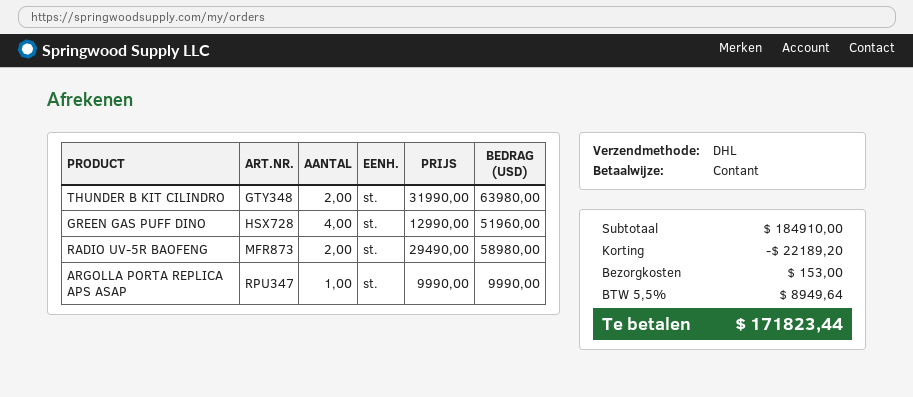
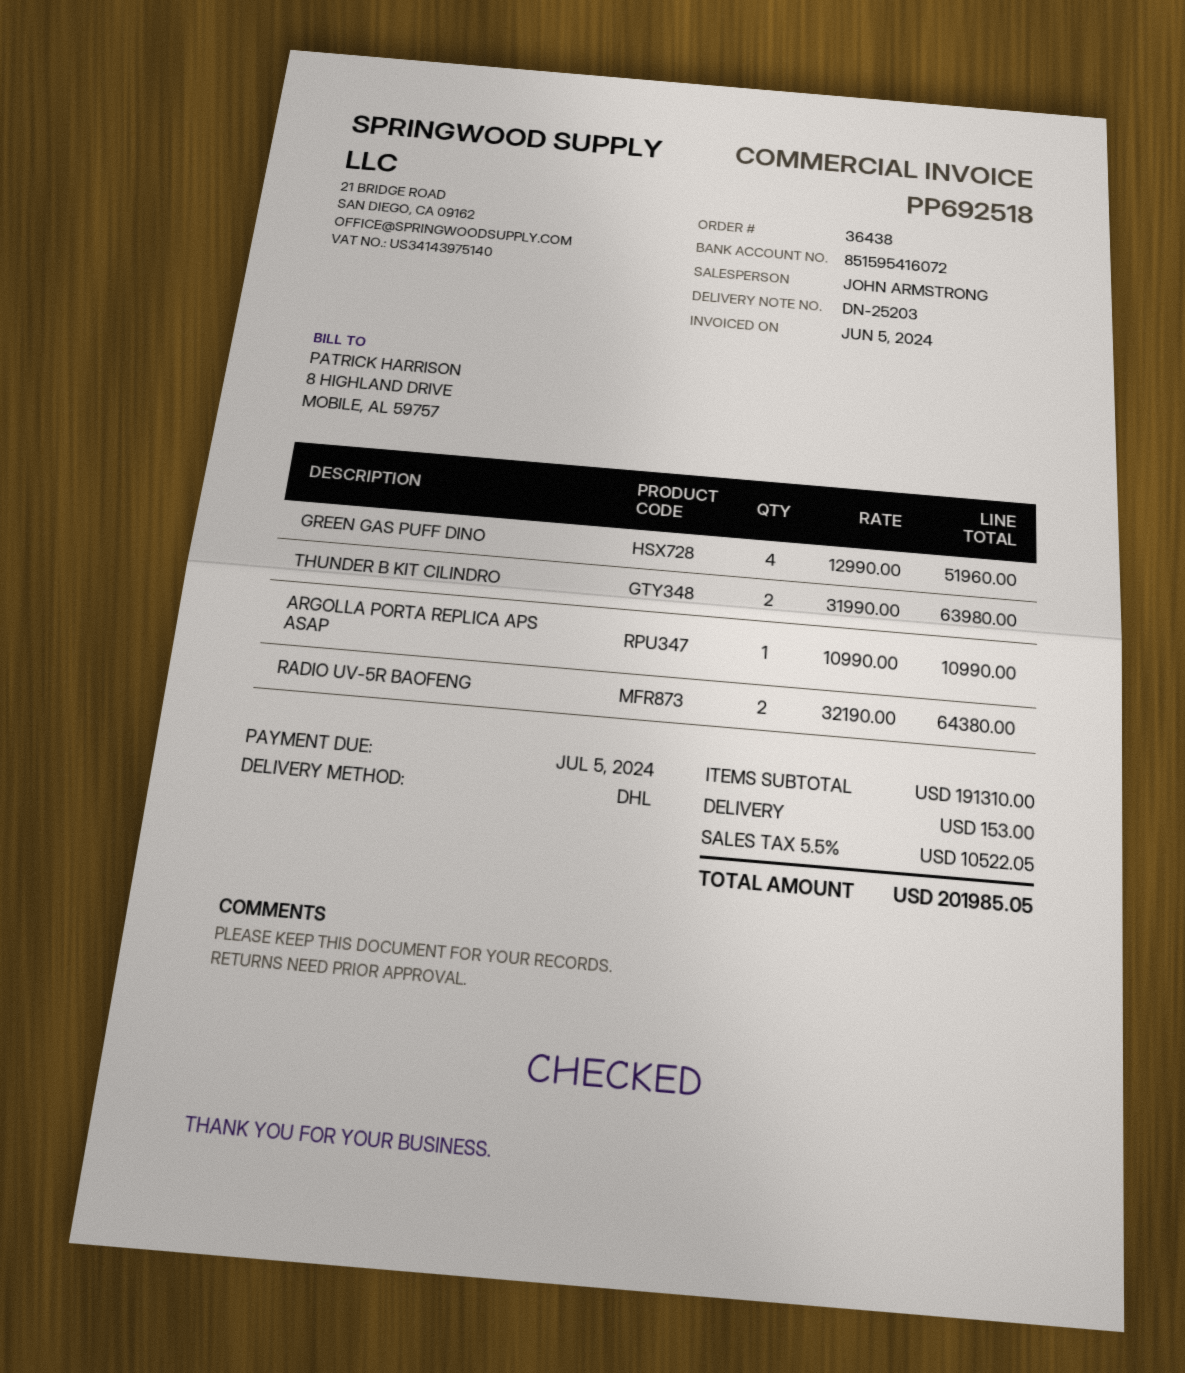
RADIO UV-5R BAOFENG: 2 x 29490.00 = 58980.00 -> 2 x 32190.00 = 64380.00
ARGOLLA PORTA REPLICA APS ASAP: 1 x 9990.00 = 9990.00 -> 1 x 10990.00 = 10990.00
subtotal: 184910.00 -> 191310.00
discount: 22189.20 -> none
tax: 5.5% = 8949.64 -> 5.5% = 10522.05
total: 171823.44 -> 201985.05

